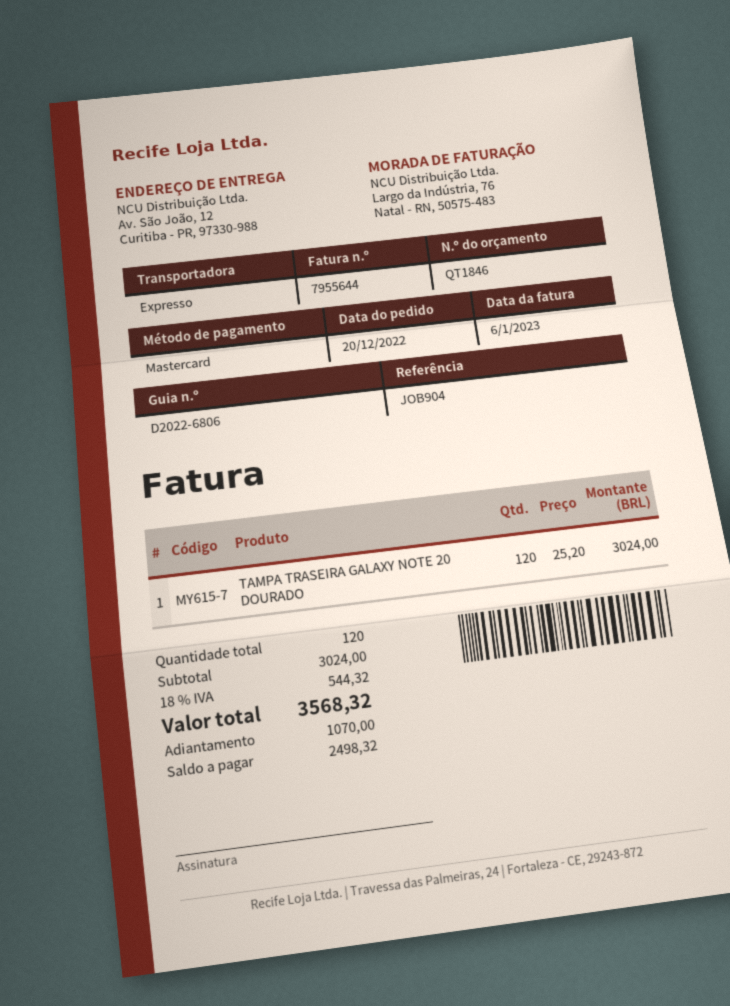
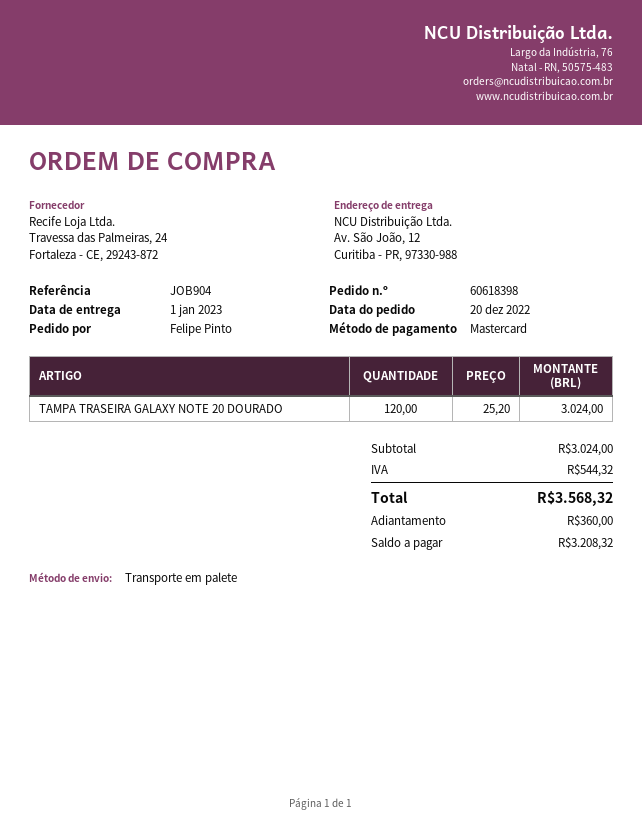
shipping method: express -> pallet freight
deposit: 1070.00 -> 360.00
balance: 2498.32 -> 3208.32

